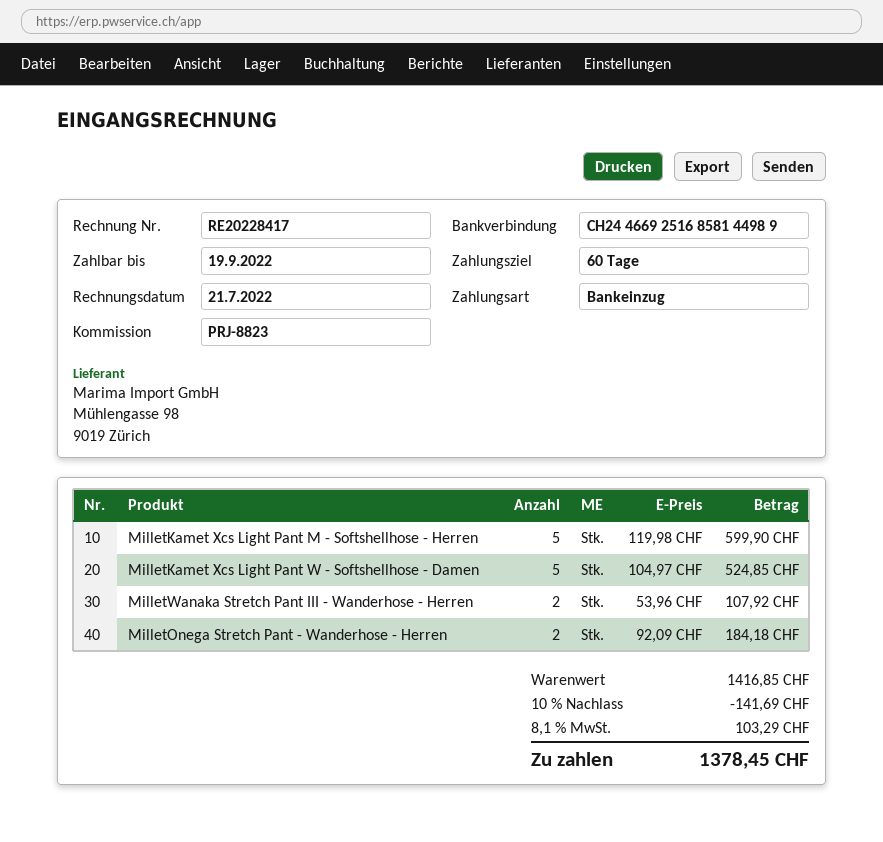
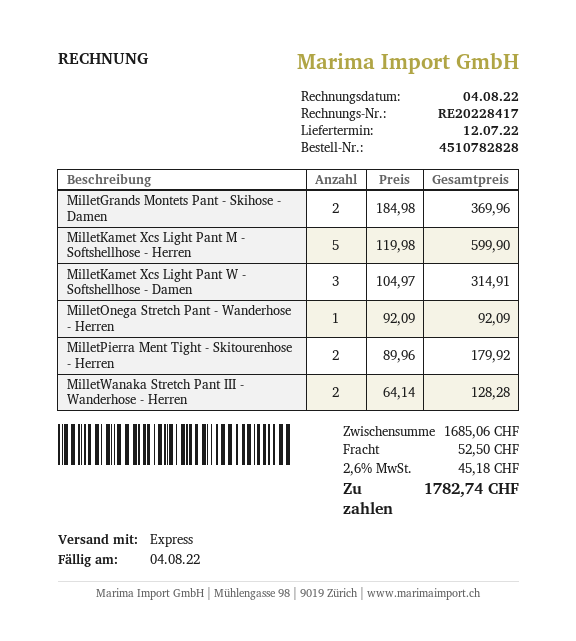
invoice date: 2022-07-21 -> 2022-08-04
due date: 2022-09-19 -> 2022-08-04
MilletKamet Xcs Light Pant W - Softshellhose - Damen: 5 x 104.97 = 524.85 -> 3 x 104.97 = 314.91
MilletWanaka Stretch Pant III - Wanderhose - Herren: 2 x 53.96 = 107.92 -> 2 x 64.14 = 128.28
MilletOnega Stretch Pant - Wanderhose - Herren: 2 x 92.09 = 184.18 -> 1 x 92.09 = 92.09
MilletGrands Montets Pant - Skihose - Damen: none -> 2 x 184.98 = 369.96
MilletPierra Ment Tight - Skitourenhose - Herren: none -> 2 x 89.96 = 179.92
subtotal: 1416.85 -> 1685.06
discount: 10% = 141.69 -> none
shipping: none -> 52.50
tax: 8.1% = 103.29 -> 2.6% = 45.18
total: 1378.45 -> 1782.74

